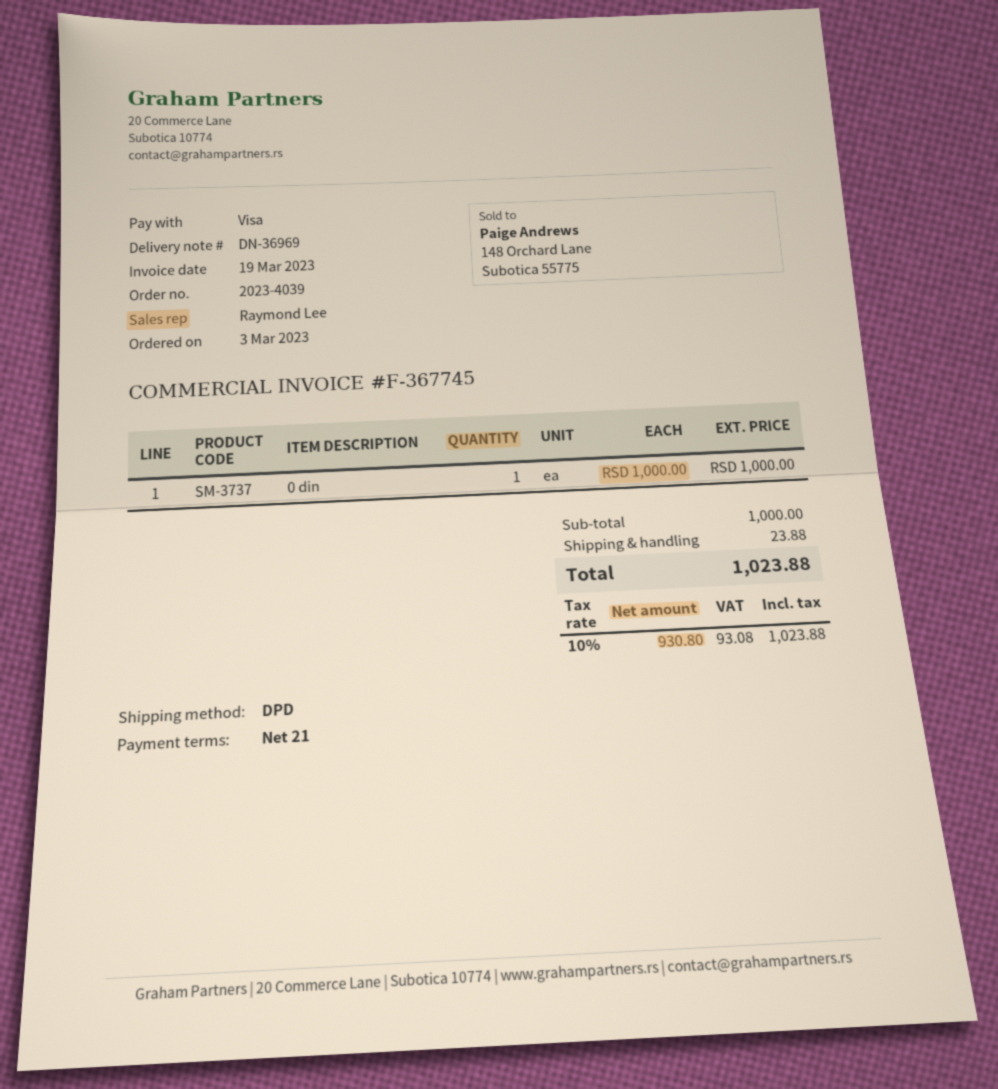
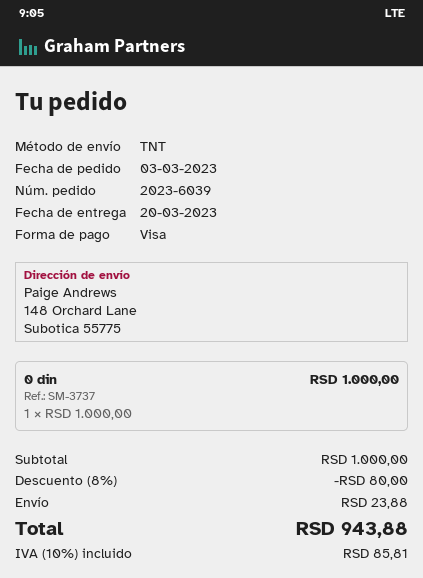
order number: 2023-4039 -> 2023-6039
shipping method: DPD -> TNT
discount: none -> 8% = 80.00
tax: 10% = 93.08 -> 10% = 85.81
total: 1023.88 -> 943.88

